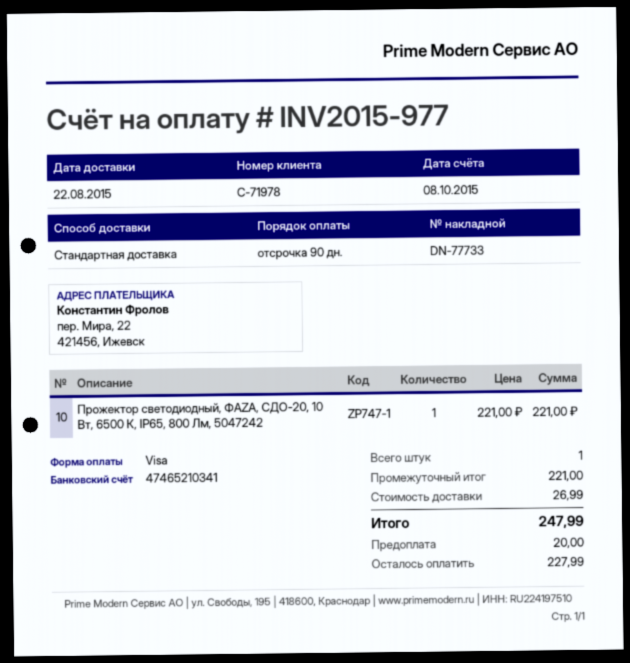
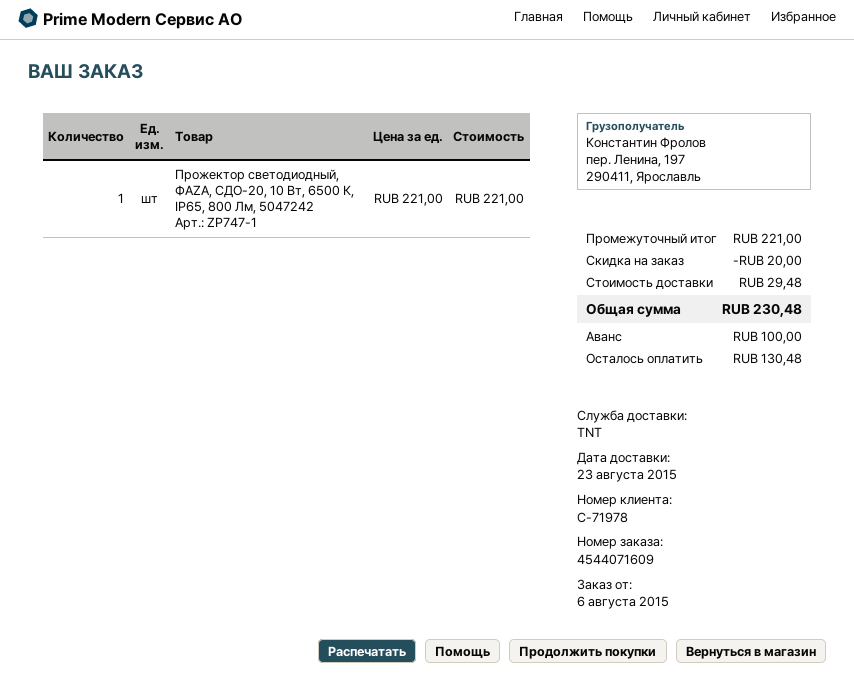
delivery date: 2015-08-22 -> 2015-08-23
shipping method: standard -> TNT
discount: none -> 20.00
shipping: 26.99 -> 29.48
total: 247.99 -> 230.48
deposit: 20.00 -> 100.00
balance: 227.99 -> 130.48

